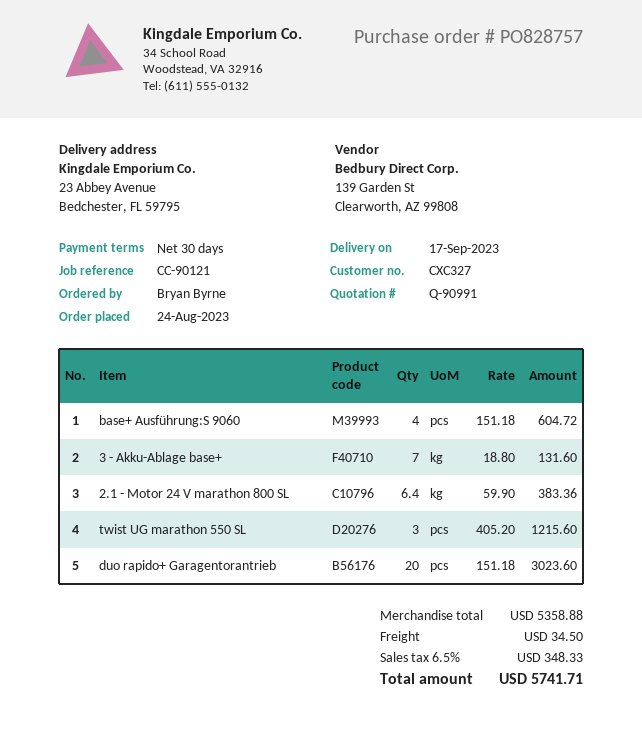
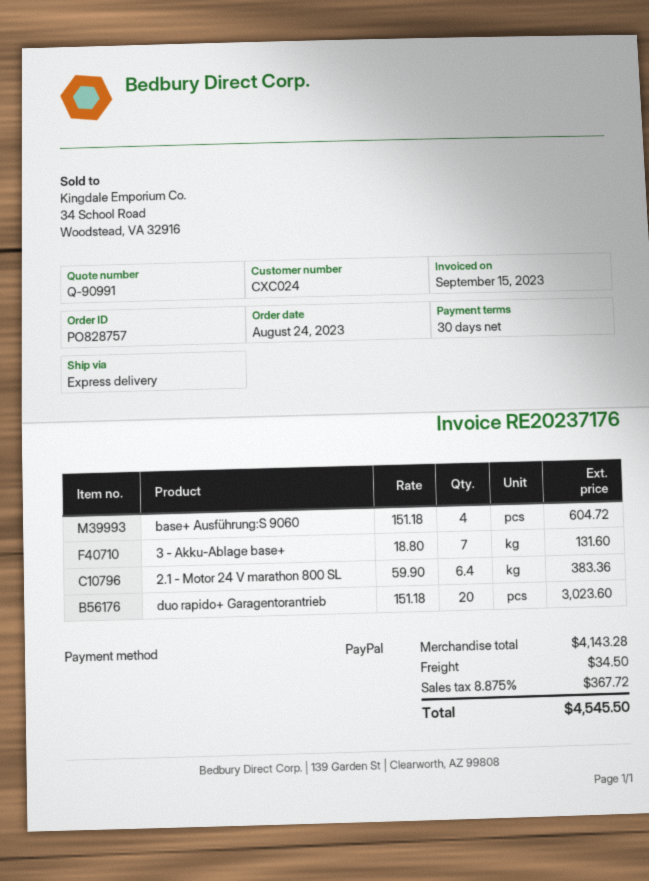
customer number: CXC327 -> CXC024
twist UG marathon 550 SL: 3 x 405.20 = 1215.60 -> none
subtotal: 5358.88 -> 4143.28
tax: 6.5% = 348.33 -> 8.875% = 367.72
total: 5741.71 -> 4545.50

